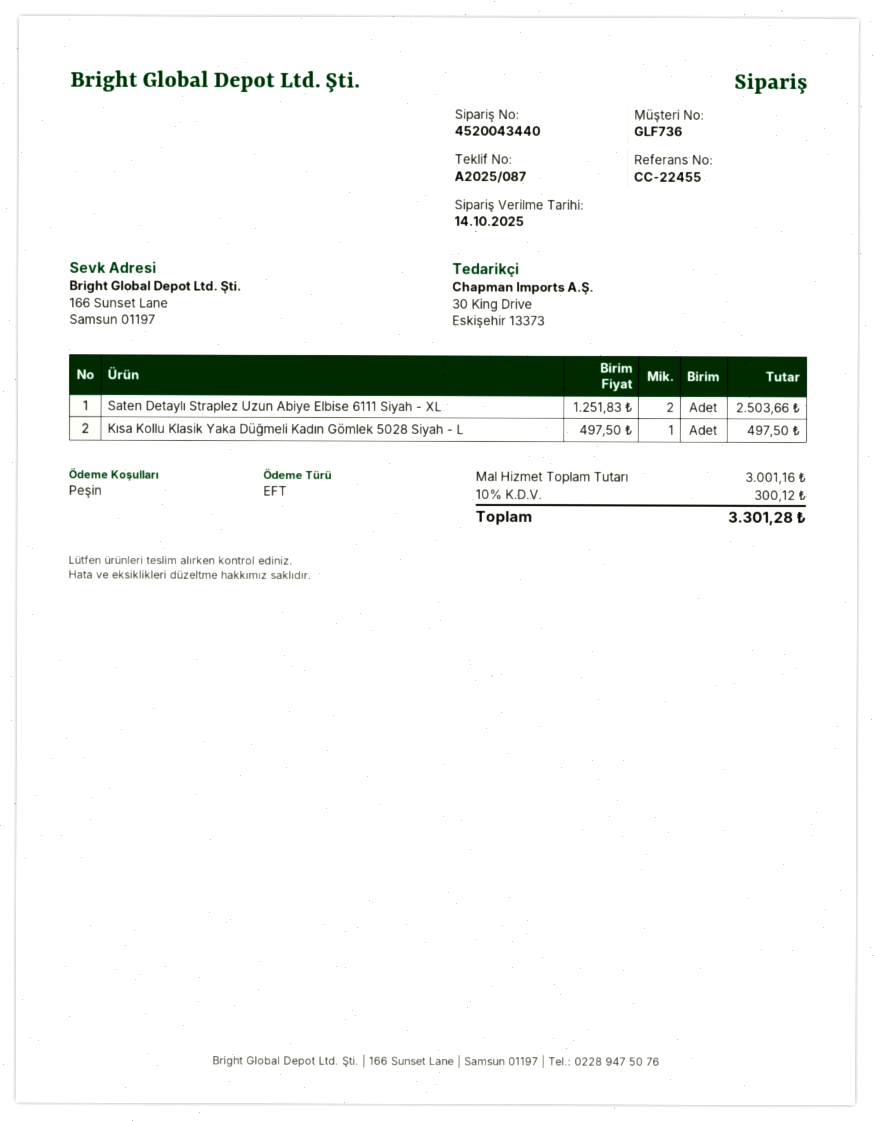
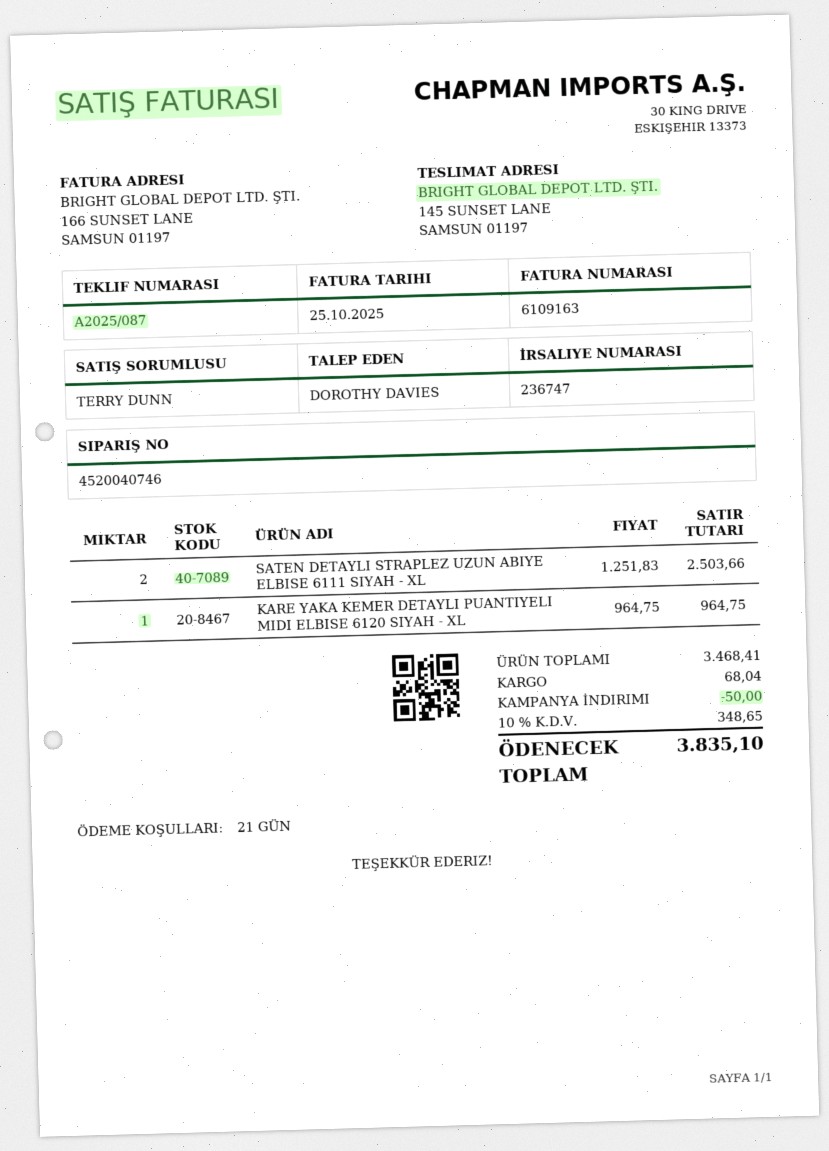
order number: 4520043440 -> 4520040746
payment terms: on receipt -> 21 days
ship to: 166 Sunset Lane, Samsun 01197 -> 145 SUNSET LANE, SAMSUN 01197
Kısa Kollu Klasik Yaka Düğmeli Kadın Gömlek 5028 Siyah - L: 1 x 497.50 = 497.50 -> none
KARE YAKA KEMER DETAYLI PUANTIYELI MIDI ELBISE 6120 SIYAH - XL: none -> 1 x 964.75 = 964.75
subtotal: 3001.16 -> 3468.41
discount: none -> 50.00
shipping: none -> 68.04
tax: 10% = 300.12 -> 10% = 348.65
total: 3301.28 -> 3835.10

